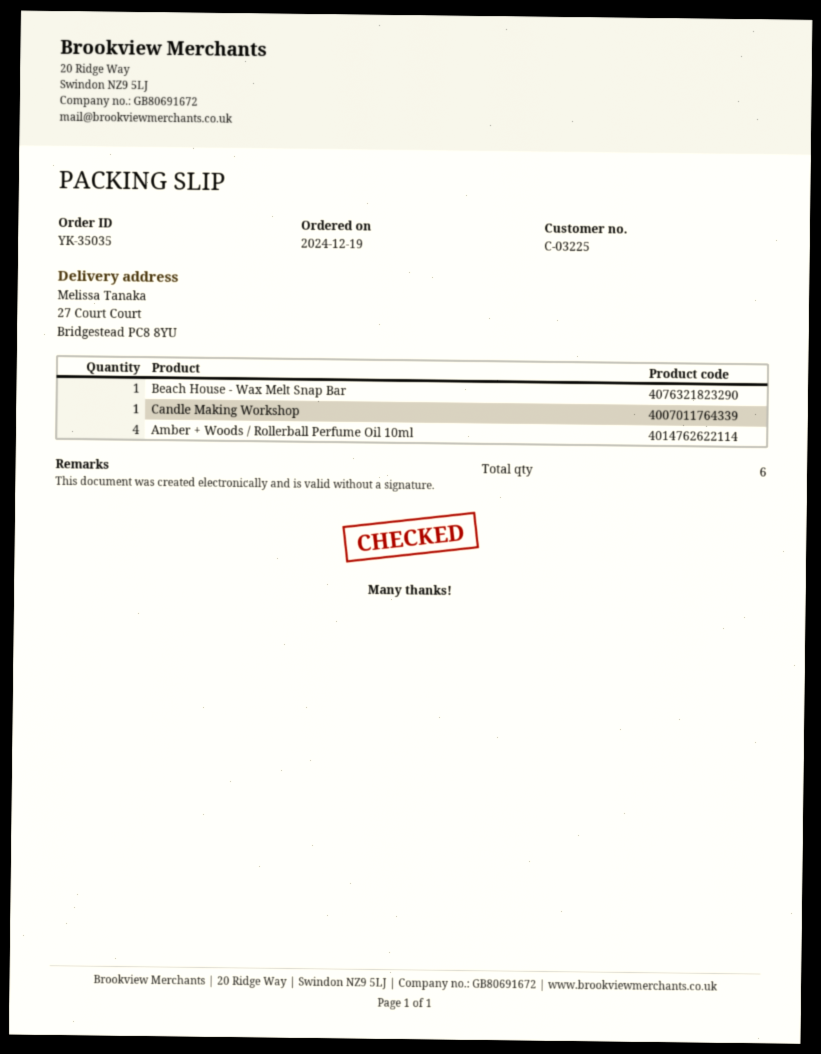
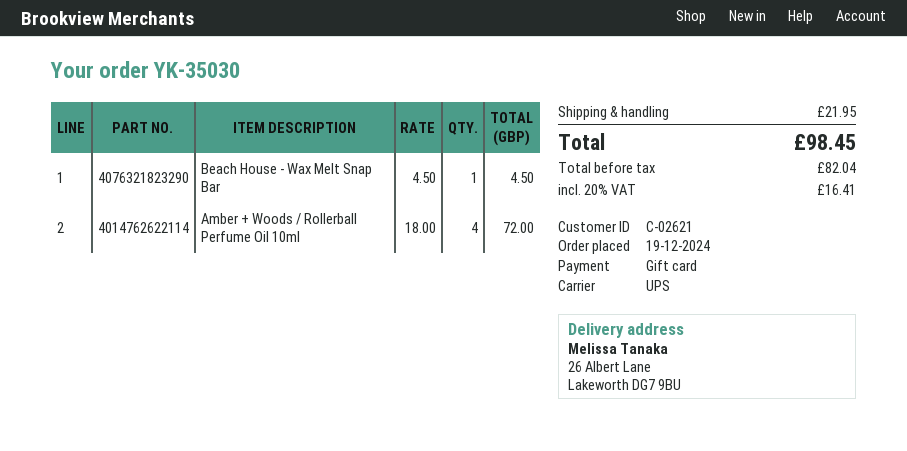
order number: YK-35035 -> YK-35030
customer number: C-03225 -> C-02621
ship to: 27 Court Court, Bridgestead PC8 8YU -> 26 Albert Lane, Lakeworth DG7 9BU
Candle Making Workshop: 1 -> none

